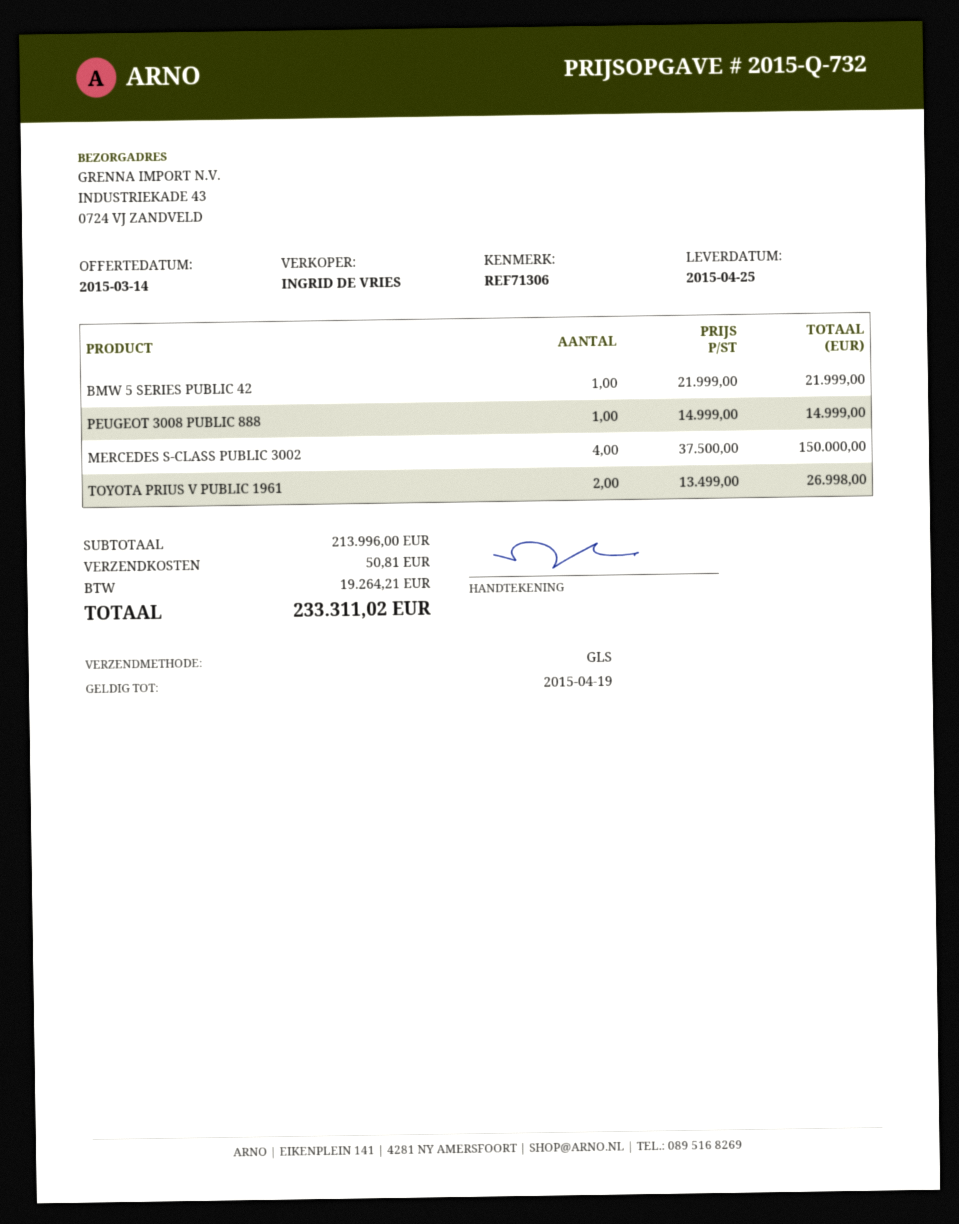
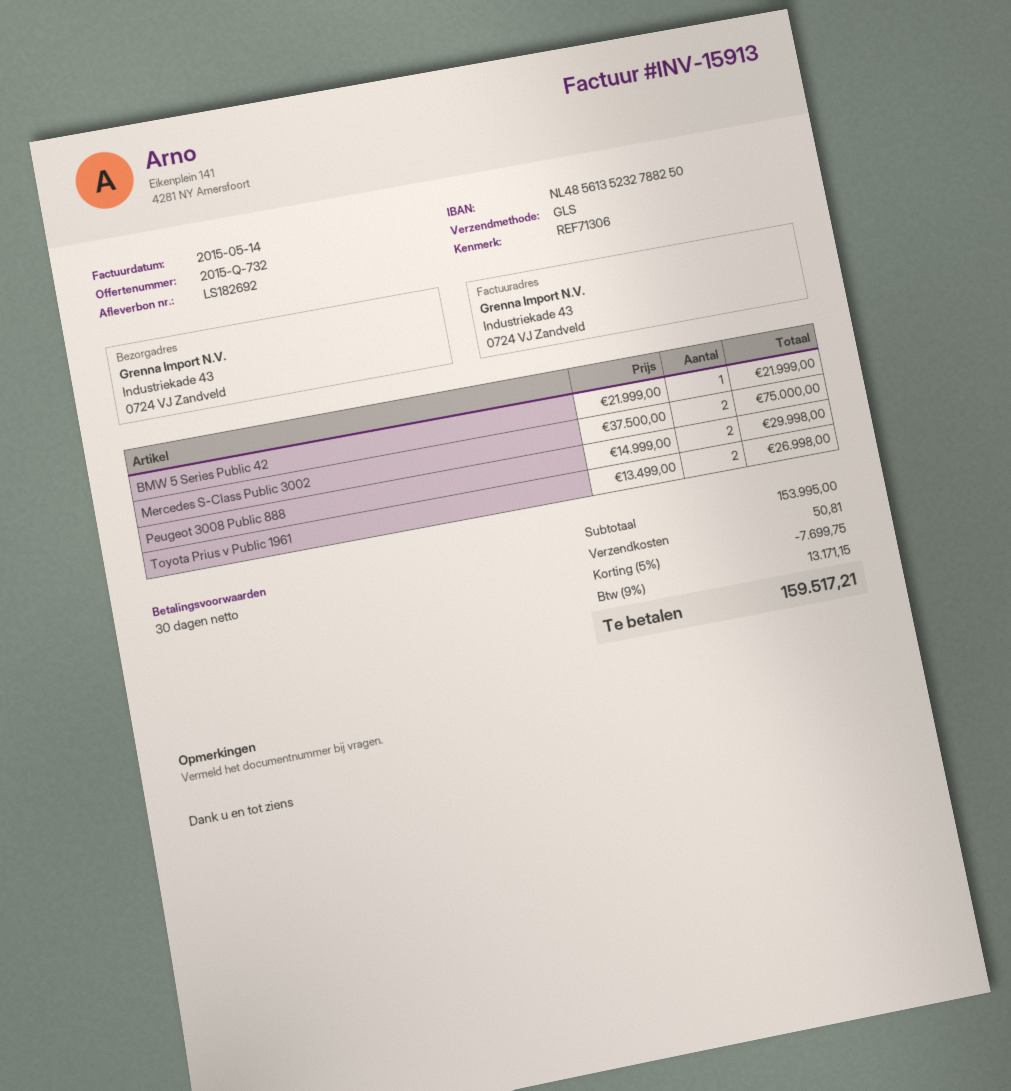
PEUGEOT 3008 PUBLIC 888: 1 x 14999.00 = 14999.00 -> 2 x 14999.00 = 29998.00
MERCEDES S-CLASS PUBLIC 3002: 4 x 37500.00 = 150000.00 -> 2 x 37500.00 = 75000.00
subtotal: 213996.00 -> 153995.00
discount: none -> 5% = 7699.75
tax: 19264.21 -> 13171.15
total: 233311.02 -> 159517.21

